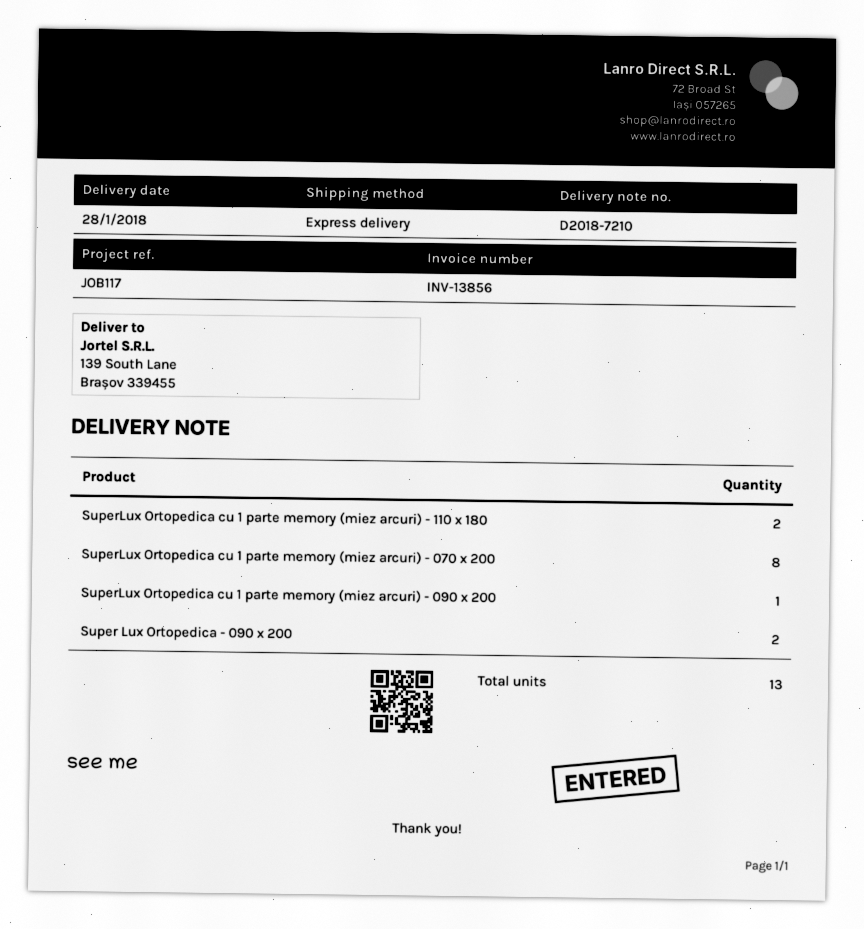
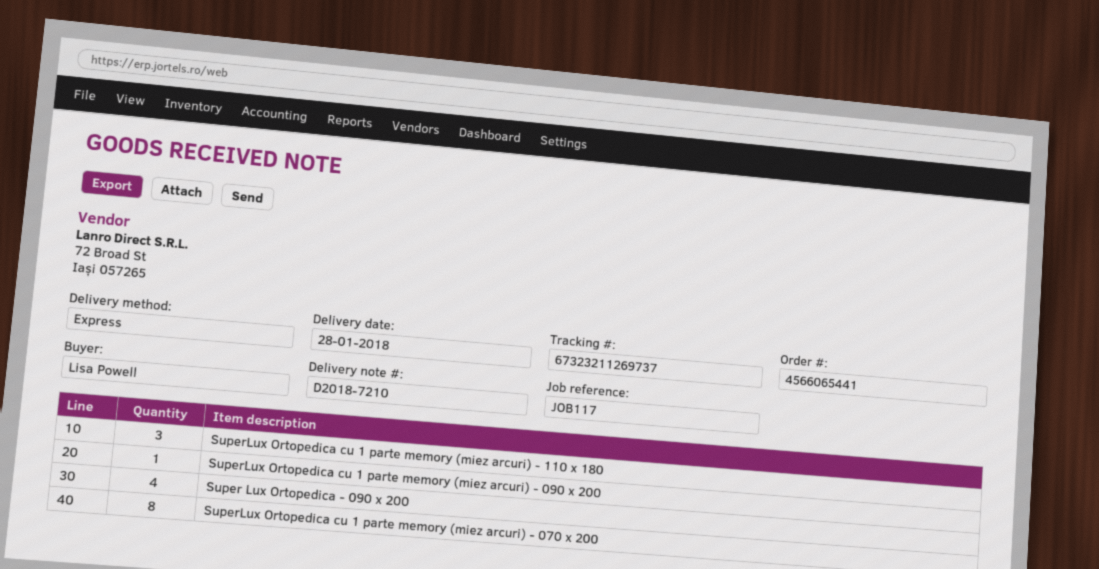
SuperLux Ortopedica cu 1 parte memory (miez arcuri) - 110 x 180: 2 -> 3
Super Lux Ortopedica - 090 x 200: 2 -> 4

